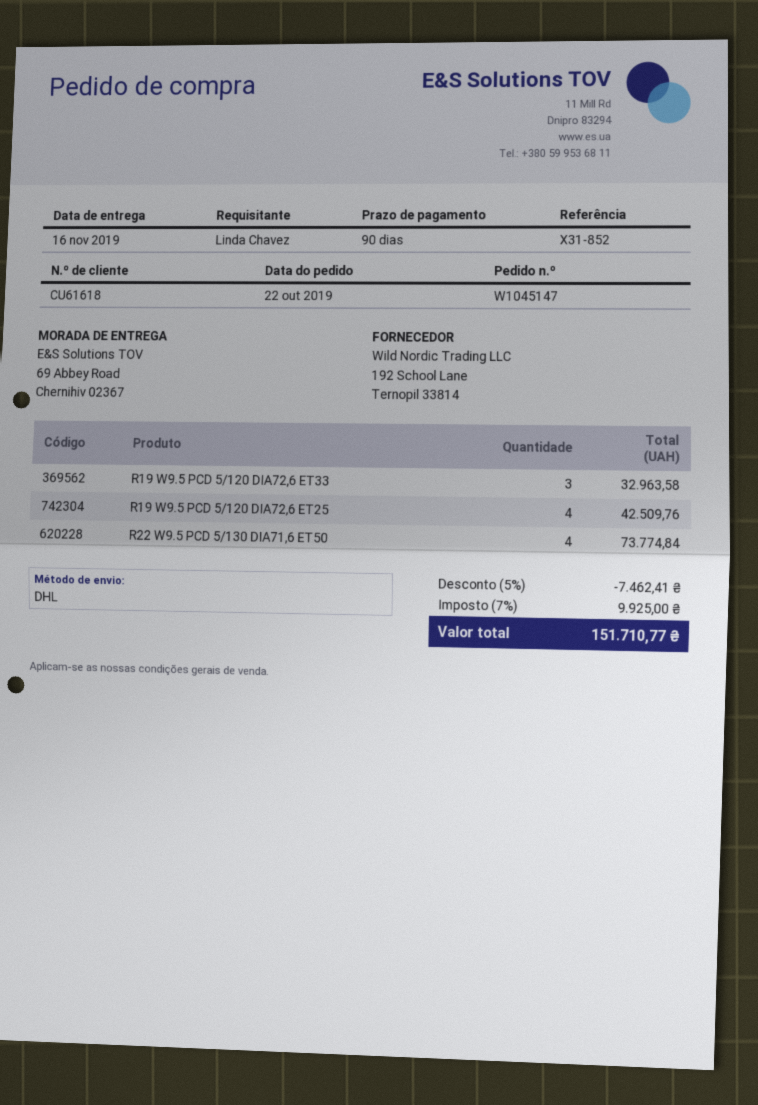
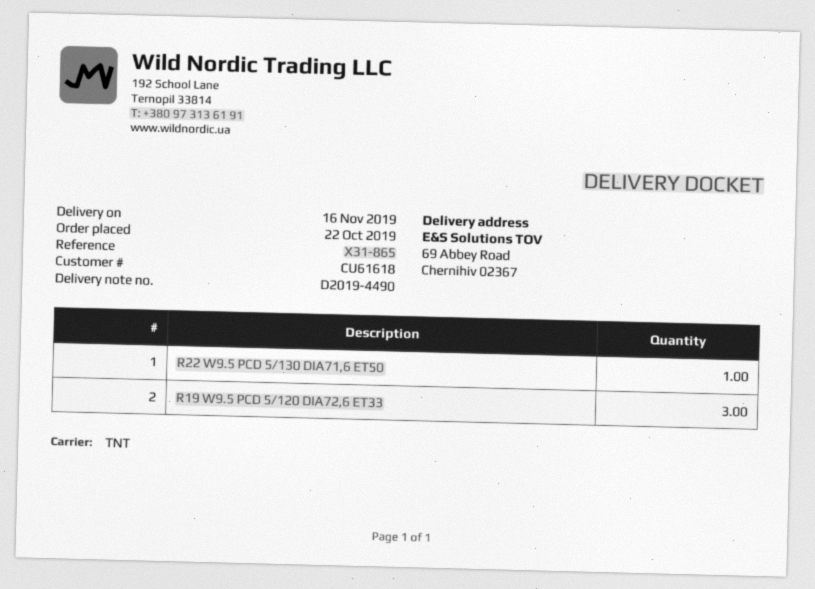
reference: X31-852 -> X31-865
shipping method: DHL -> TNT
R19 W9.5 PCD 5/120 DIA72,6 ET25: 4 -> none
R22 W9.5 PCD 5/130 DIA71,6 ET50: 4 -> 1

